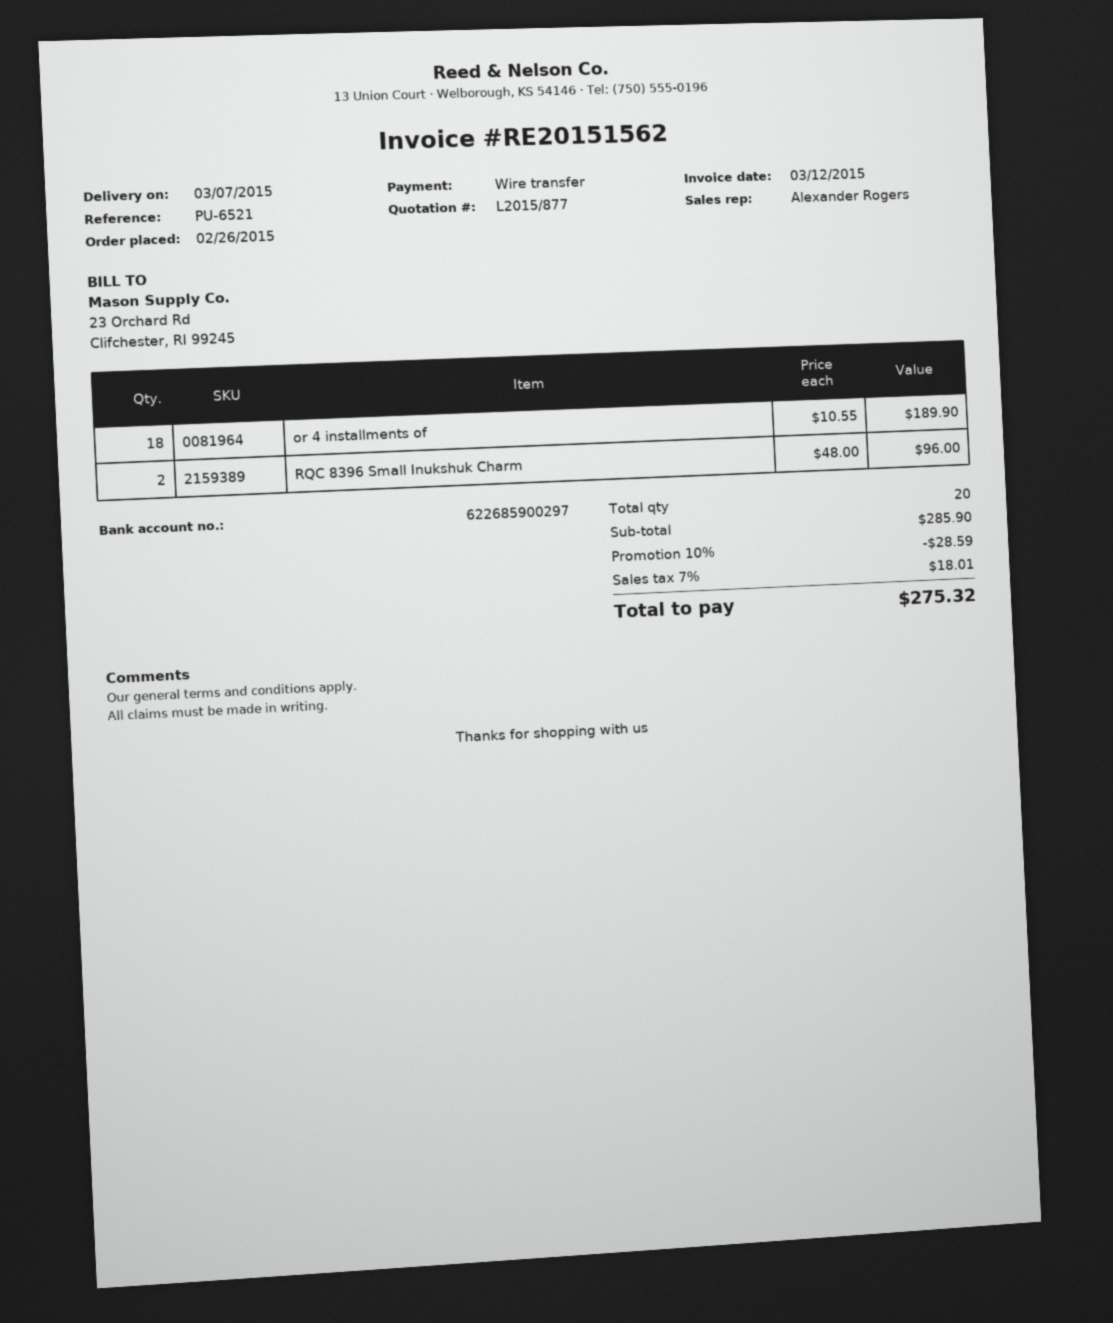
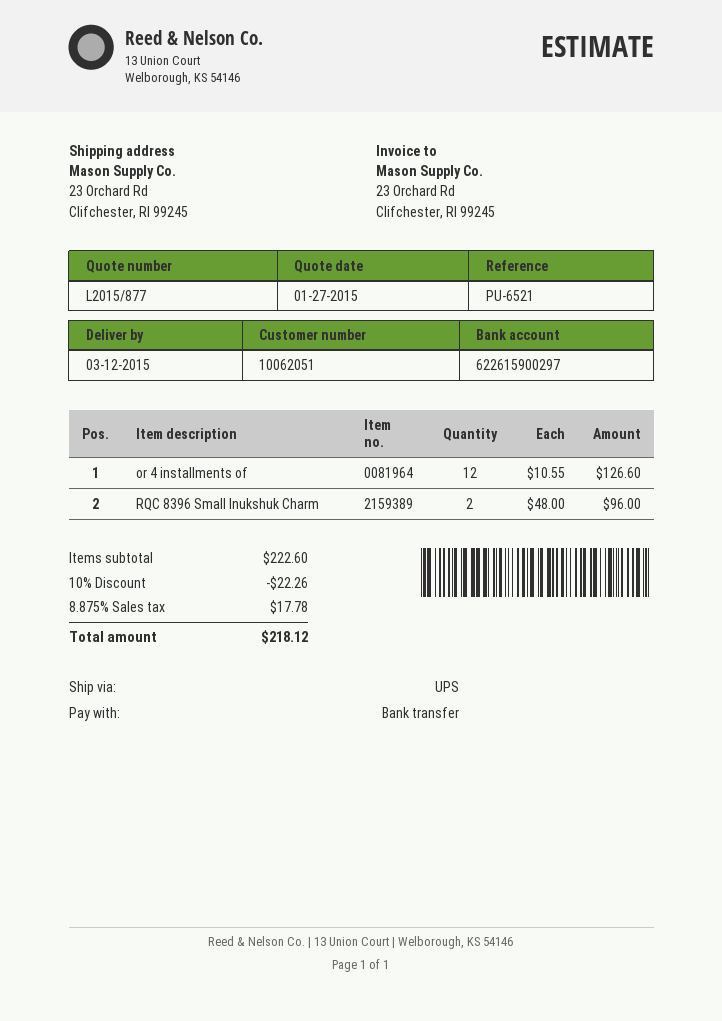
delivery date: 2015-03-07 -> 2015-03-12
bank account: 622685900297 -> 622615900297
or 4 installments of: 18 x 10.55 = 189.90 -> 12 x 10.55 = 126.60
subtotal: 285.90 -> 222.60
discount: 10% = 28.59 -> 10% = 22.26
tax: 7% = 18.01 -> 8.875% = 17.78
total: 275.32 -> 218.12

